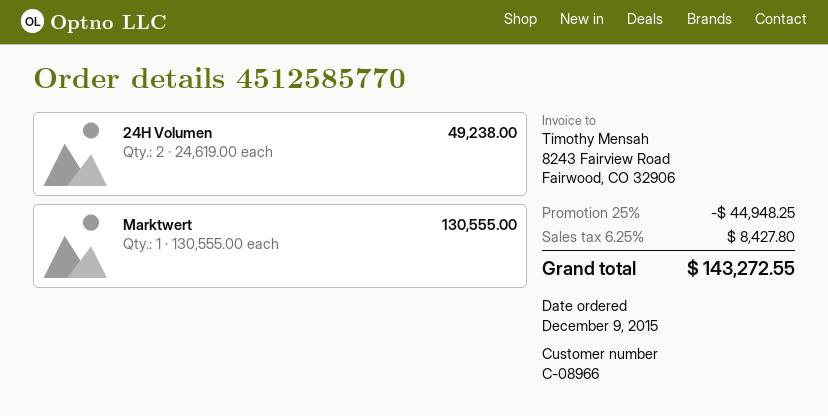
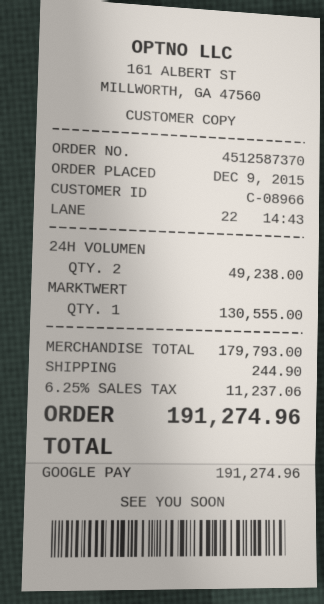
order number: 4512585770 -> 4512587370
discount: 25% = 44948.25 -> none
shipping: none -> 244.90
tax: 6.25% = 8427.80 -> 6.25% = 11237.06
total: 143272.55 -> 191274.96

